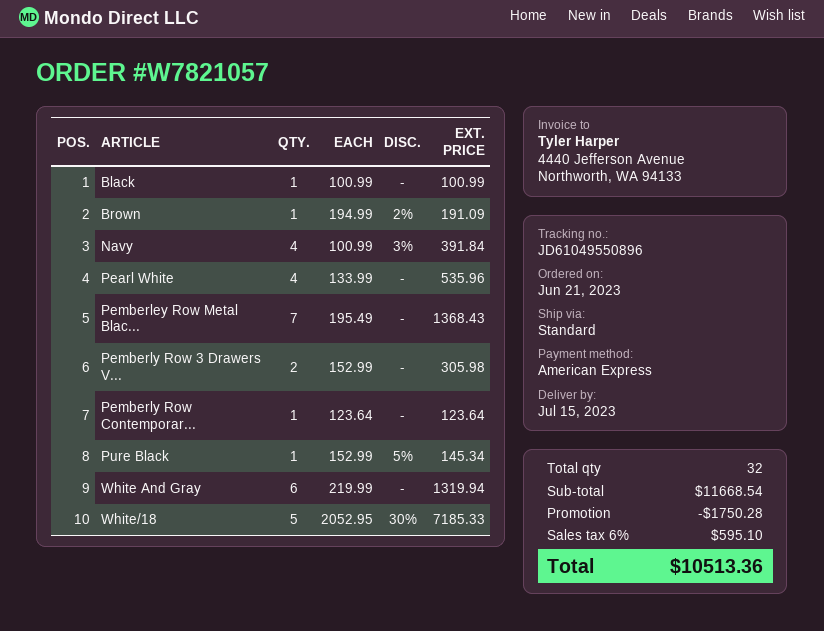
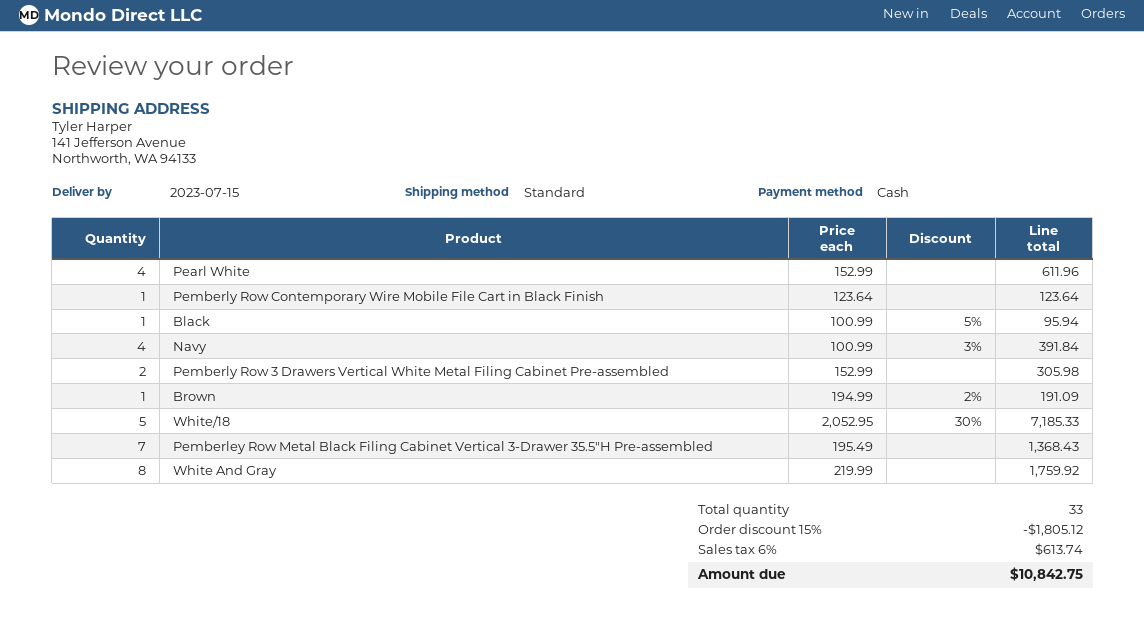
payment method: American Express -> cash
Black: 1 x 100.99 = 100.99 -> 1 x 100.99 - 5% = 95.94
Pearl White: 4 x 133.99 = 535.96 -> 4 x 152.99 = 611.96
Pure Black: 1 x 152.99 - 5% = 145.34 -> none
White And Gray: 6 x 219.99 = 1319.94 -> 8 x 219.99 = 1759.92
total quantity: 32 -> 33
discount: 1750.28 -> 1805.12
tax: 6% = 595.10 -> 6% = 613.74
total: 10513.36 -> 10842.75

